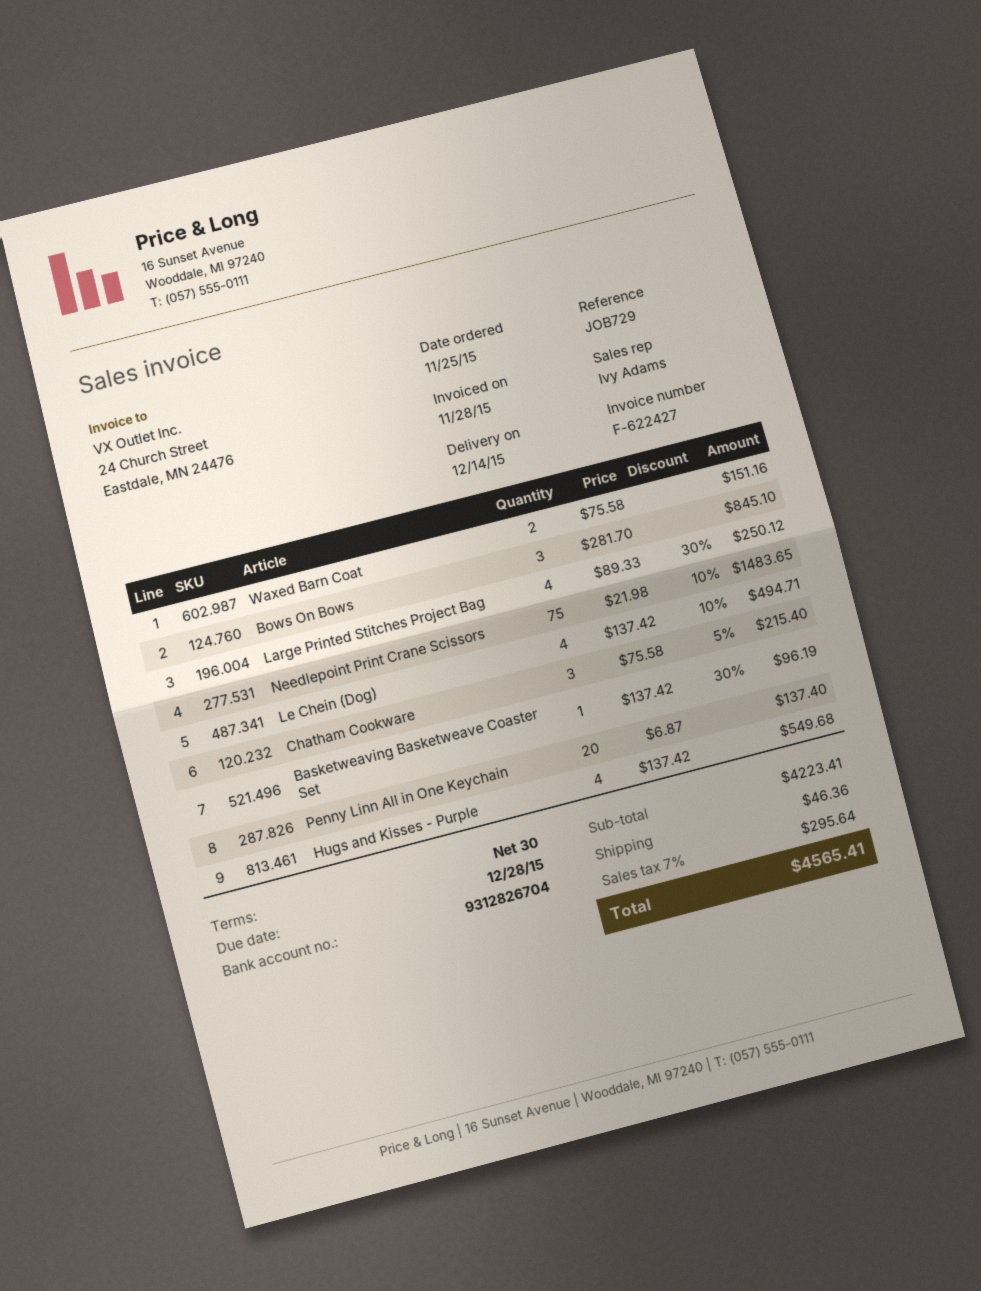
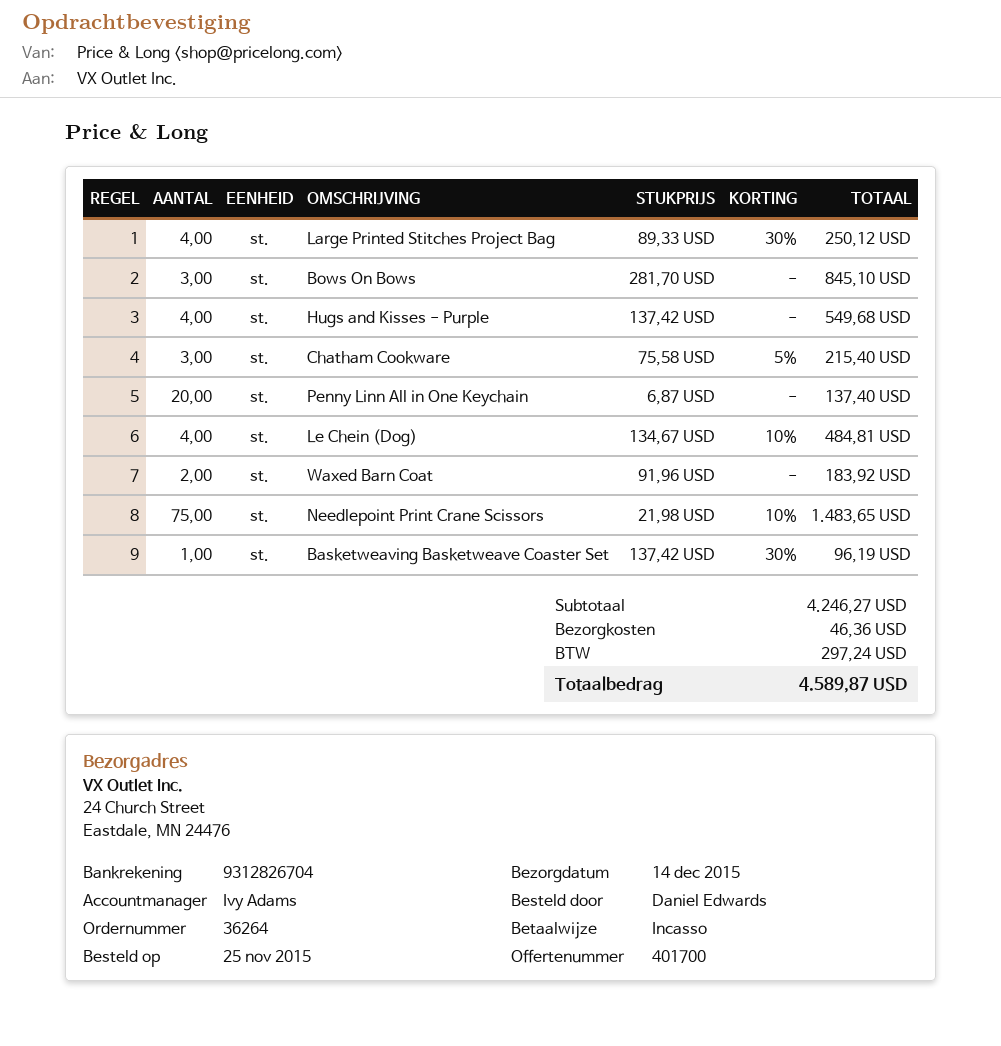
Waxed Barn Coat: 2 x 75.58 = 151.16 -> 2 x 91.96 = 183.92
Le Chein (Dog): 4 x 137.42 - 10% = 494.71 -> 4 x 134.67 - 10% = 484.81
subtotal: 4223.41 -> 4246.27
tax: 295.64 -> 297.24
total: 4565.41 -> 4589.87

